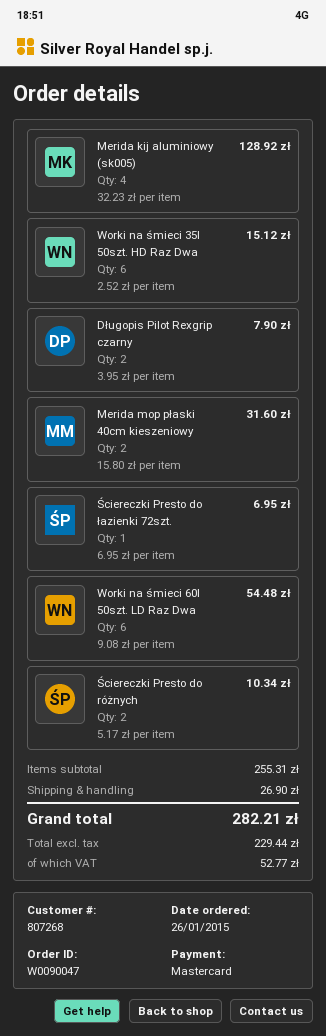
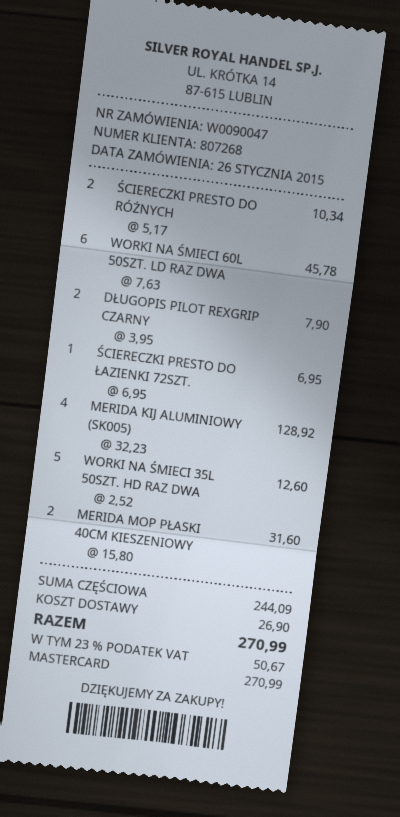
Worki na śmieci 35l 50szt. HD Raz Dwa: 6 x 2.52 = 15.12 -> 5 x 2.52 = 12.60
Worki na śmieci 60l 50szt. LD Raz Dwa: 6 x 9.08 = 54.48 -> 6 x 7.63 = 45.78
subtotal: 255.31 -> 244.09
tax: 52.77 -> 50.67
total: 282.21 -> 270.99

